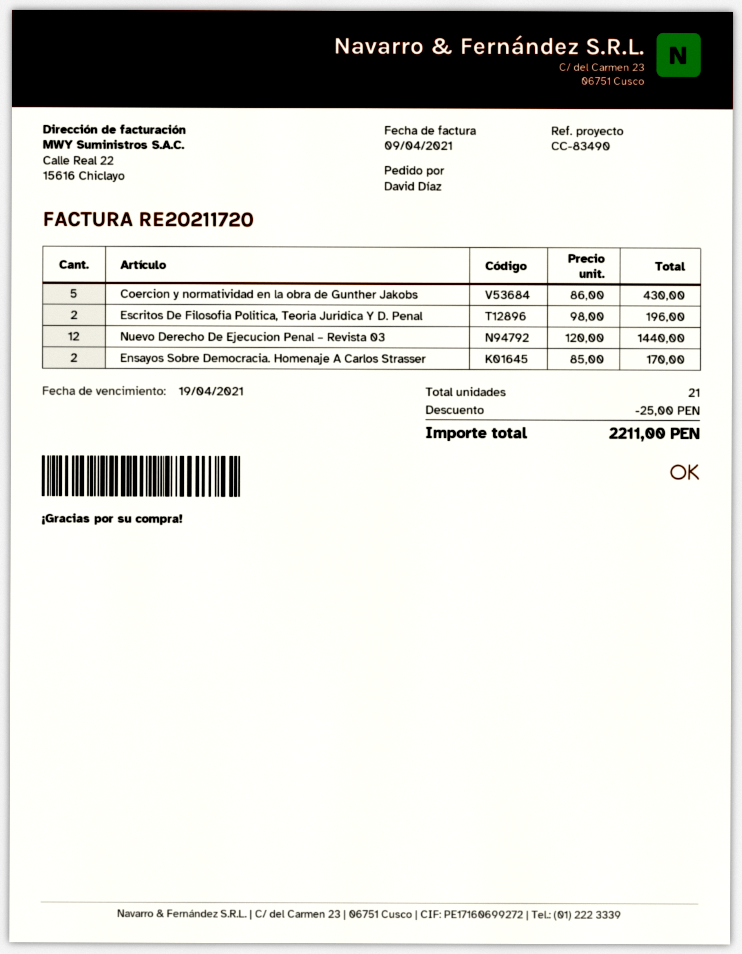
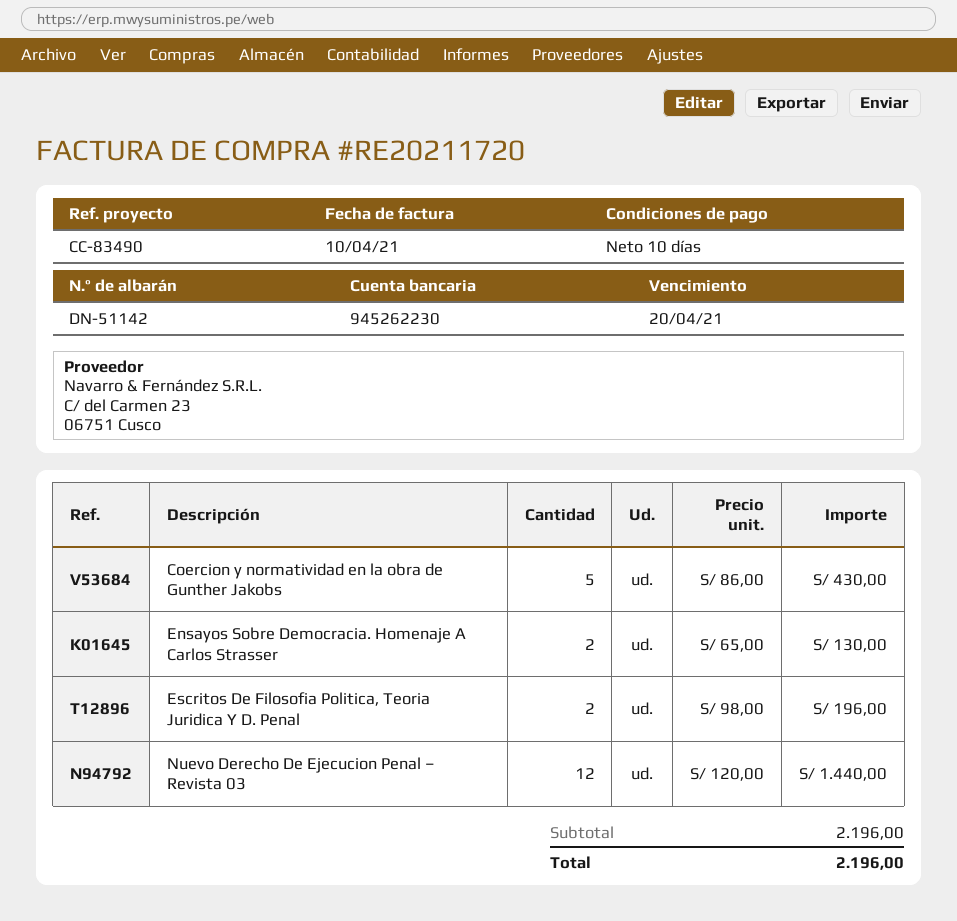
invoice date: 2021-04-09 -> 2021-04-10
due date: 2021-04-19 -> 2021-04-20
Ensayos Sobre Democracia. Homenaje A Carlos Strasser: 2 x 85.00 = 170.00 -> 2 x 65.00 = 130.00
discount: 25.00 -> none
total: 2211.00 -> 2196.00

